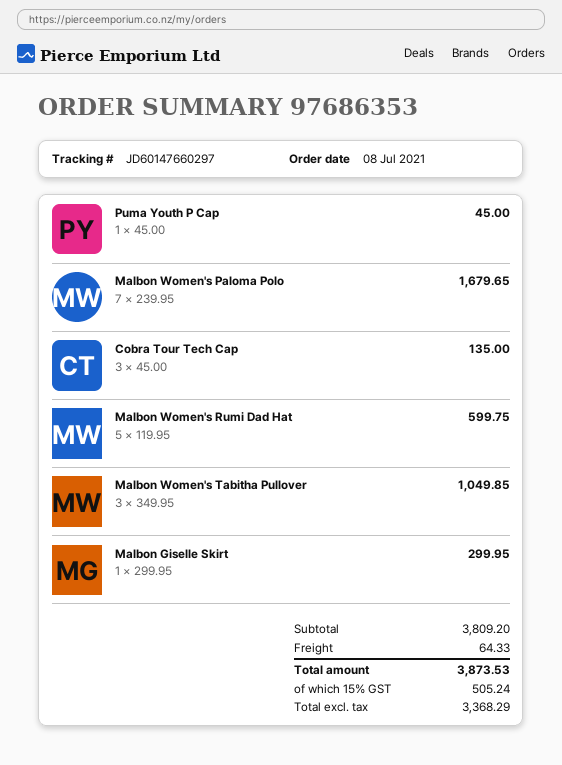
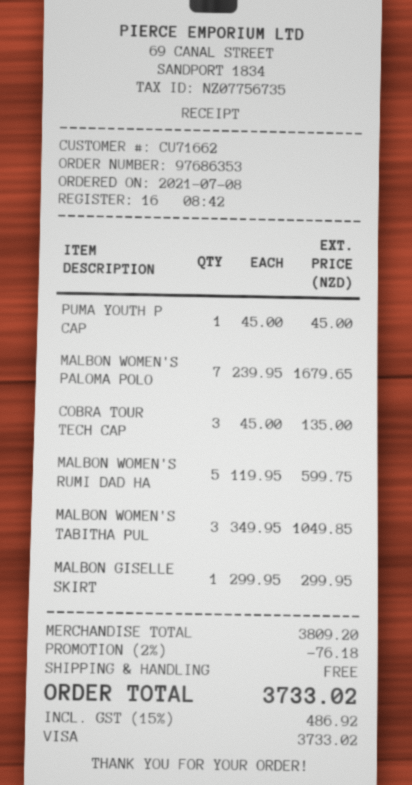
discount: none -> 2% = 76.18
shipping: 64.33 -> 0.00
tax: 15% = 505.24 -> 15% = 486.92
total: 3873.53 -> 3733.02

